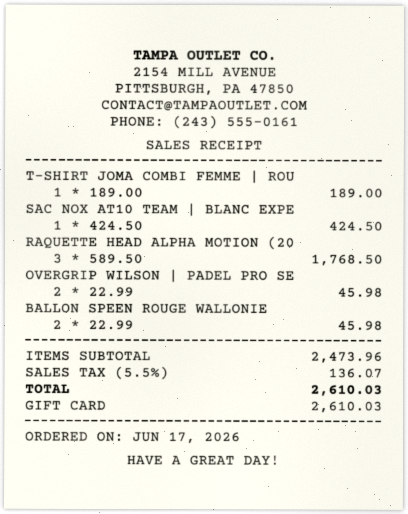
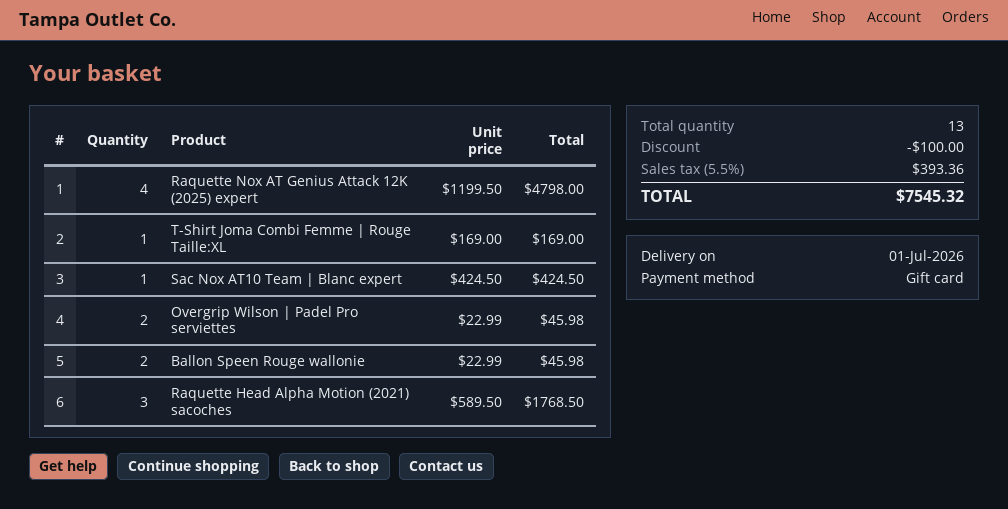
T-SHIRT JOMA COMBI FEMME | ROU: 1 x 189.00 = 189.00 -> 1 x 169.00 = 169.00
Raquette Nox AT Genius Attack 12K (2025) expert: none -> 4 x 1199.50 = 4798.00
discount: none -> 100.00
tax: 5.5% = 136.07 -> 5.5% = 393.36
total: 2610.03 -> 7545.32

